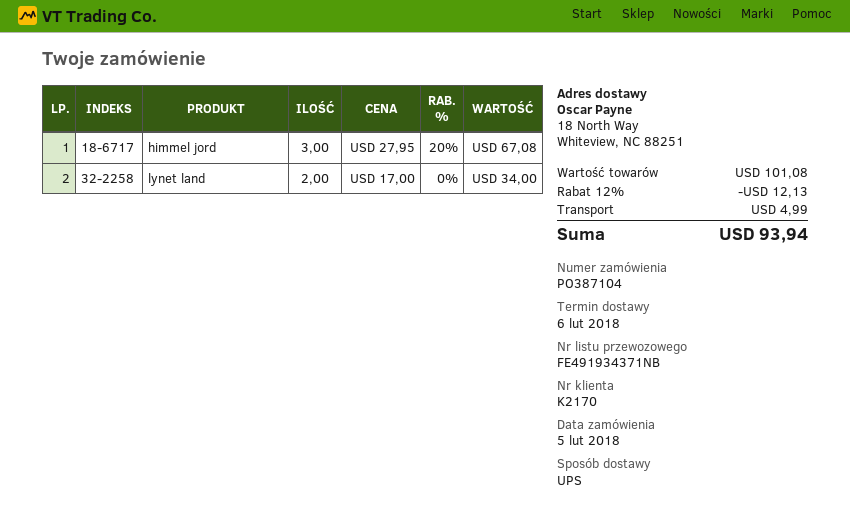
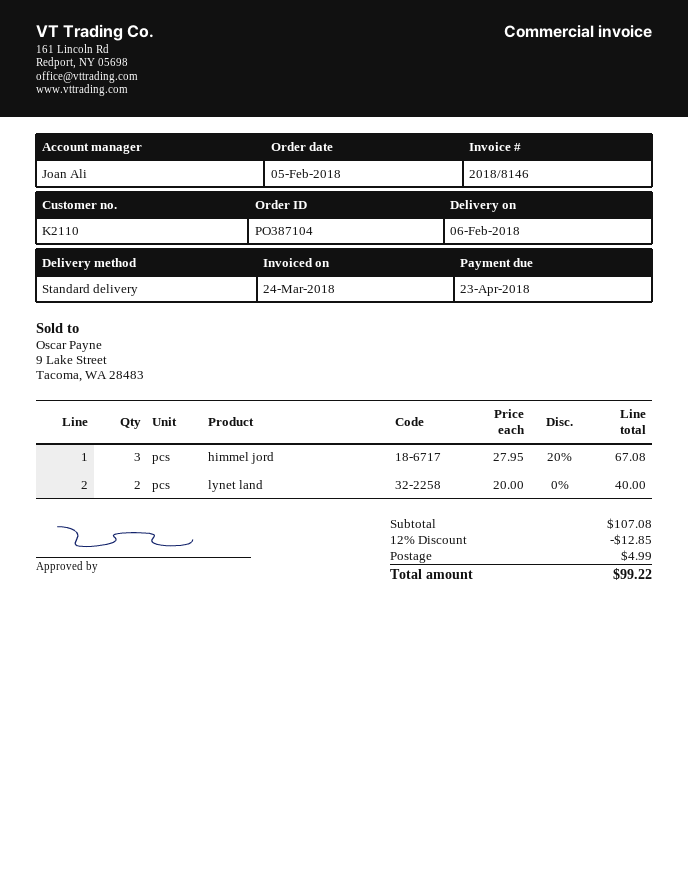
customer number: K2170 -> K2110
shipping method: UPS -> standard
lynet land: 2 x 17.00 = 34.00 -> 2 x 20.00 = 40.00
subtotal: 101.08 -> 107.08
discount: 12% = 12.13 -> 12% = 12.85
total: 93.94 -> 99.22

